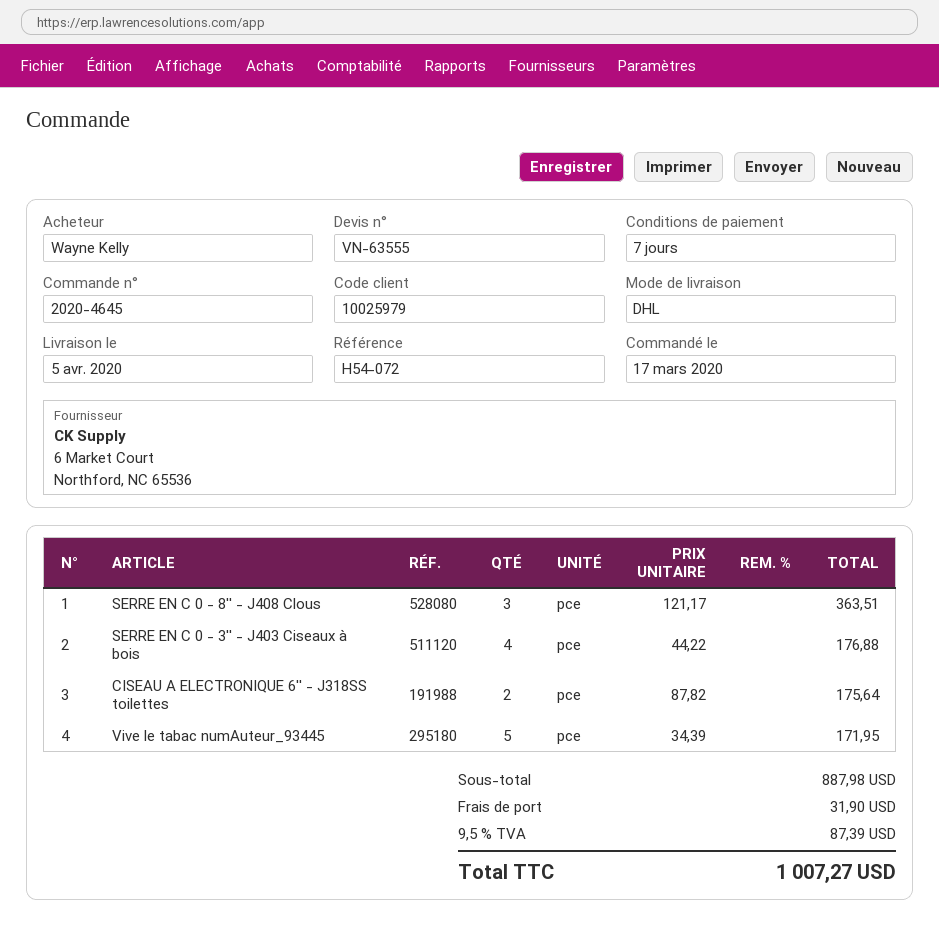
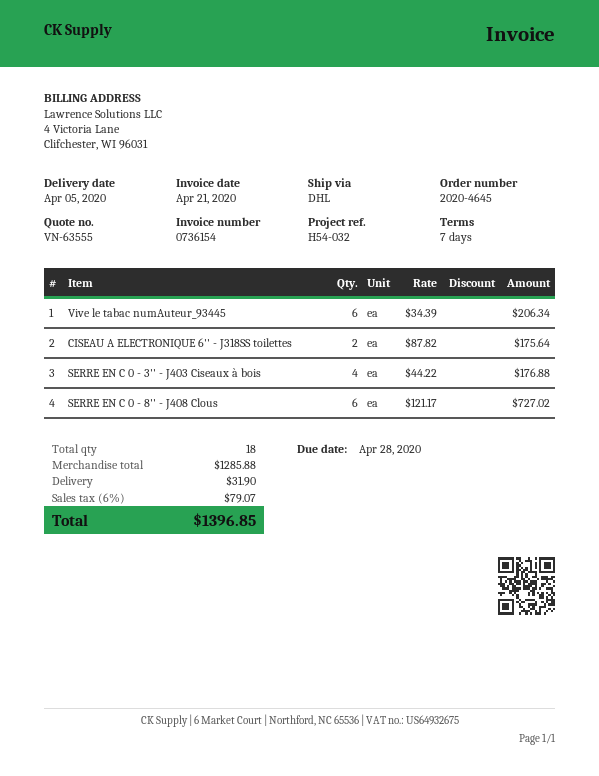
reference: H54-072 -> H54-032
SERRE EN C 0 - 8'' - J408 Clous: 3 x 121.17 = 363.51 -> 6 x 121.17 = 727.02
Vive le tabac numAuteur_93445: 5 x 34.39 = 171.95 -> 6 x 34.39 = 206.34
subtotal: 887.98 -> 1285.88
tax: 9.5% = 87.39 -> 6% = 79.07
total: 1007.27 -> 1396.85

